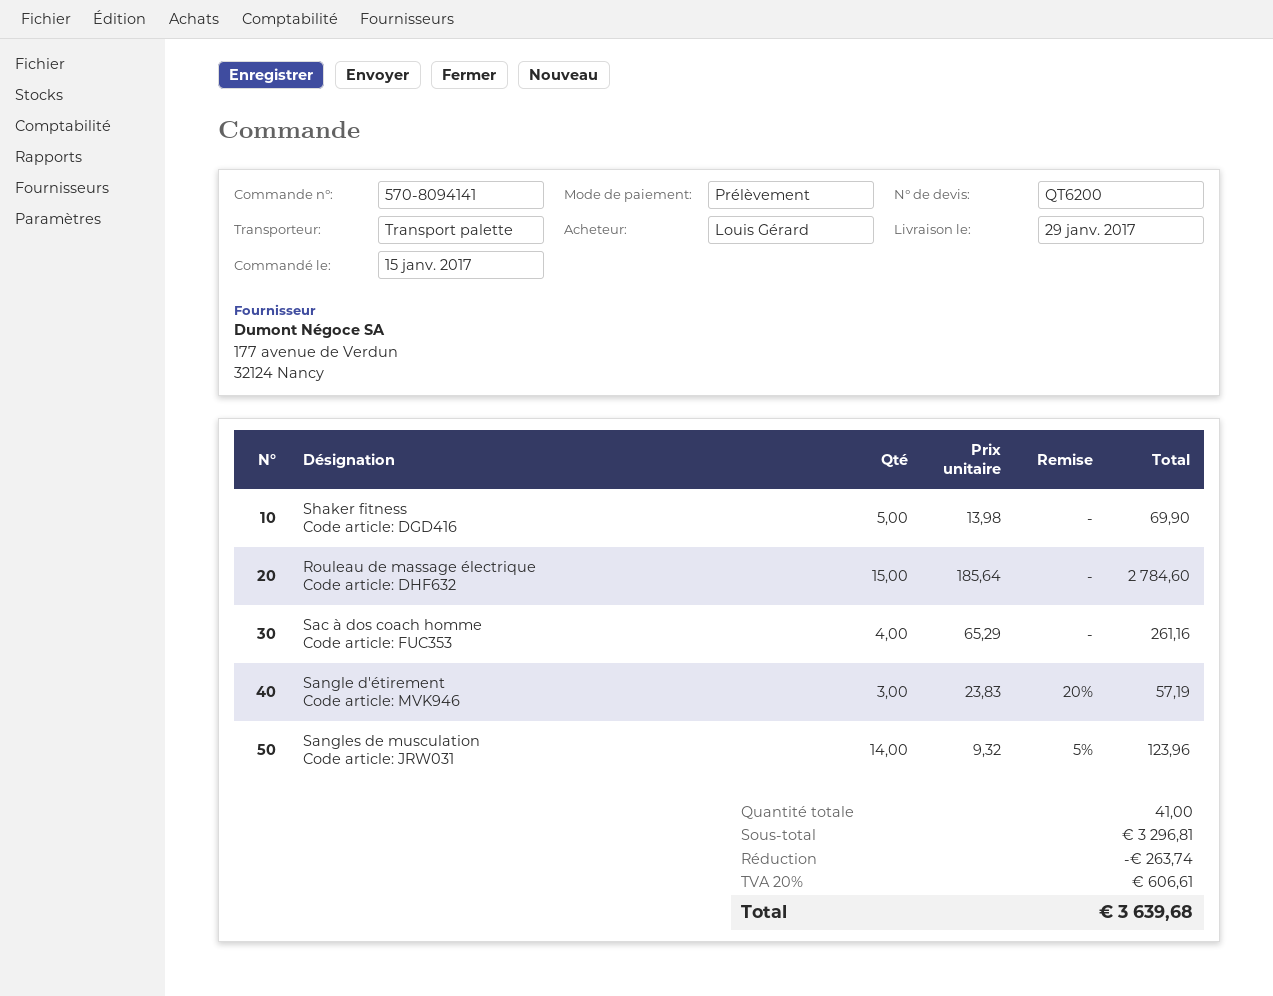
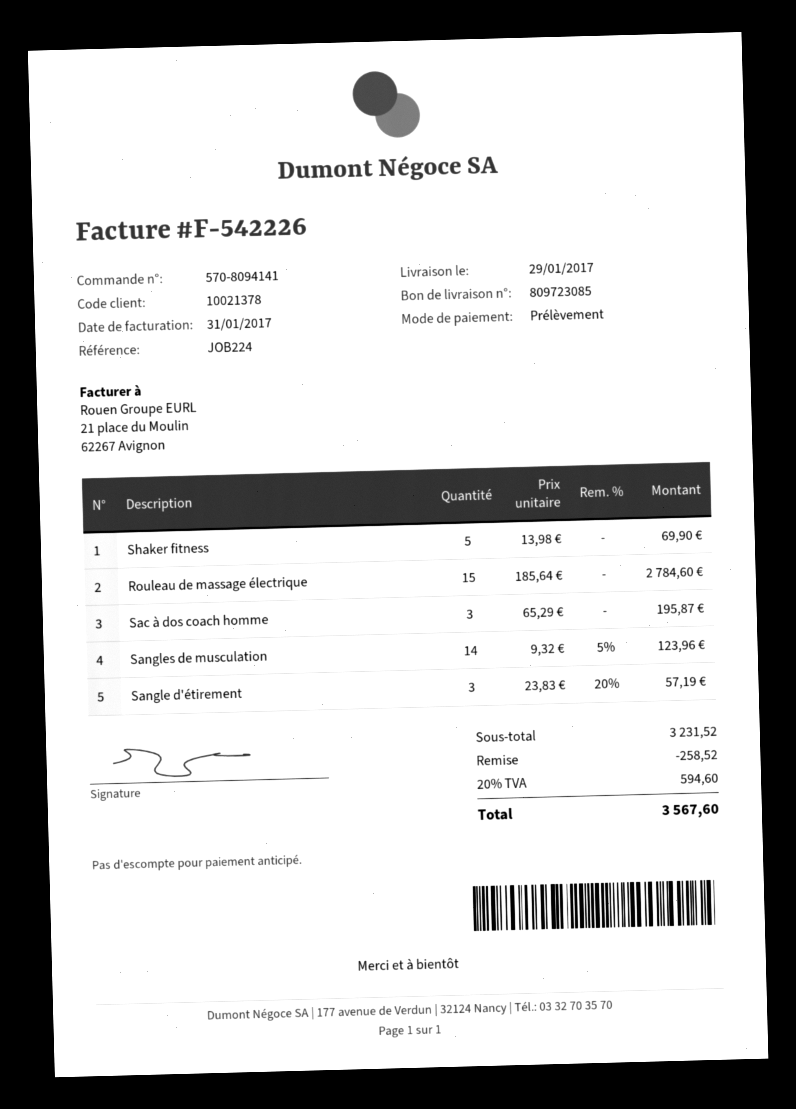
Sac à dos coach homme: 4 x 65.29 = 261.16 -> 3 x 65.29 = 195.87
subtotal: 3296.81 -> 3231.52
discount: 263.74 -> 258.52
tax: 20% = 606.61 -> 20% = 594.60
total: 3639.68 -> 3567.60

